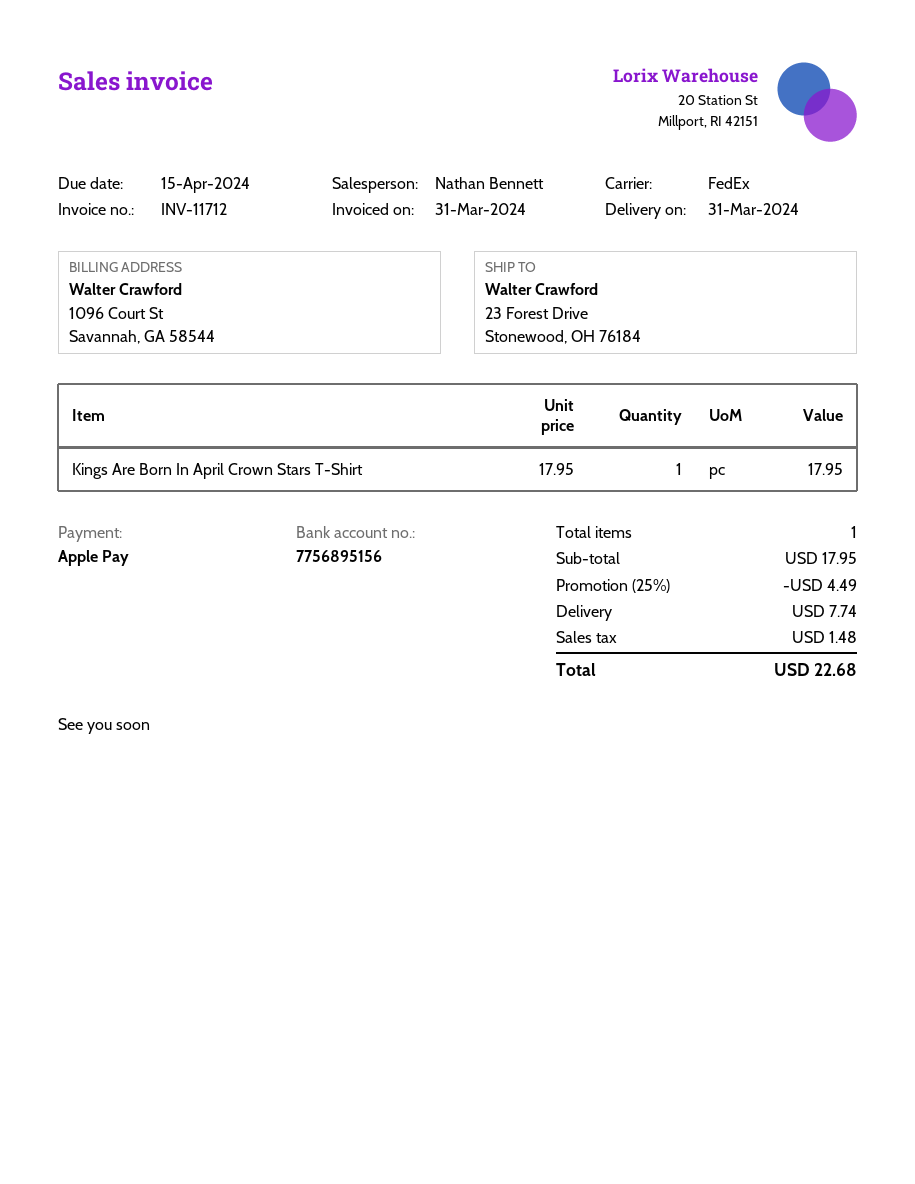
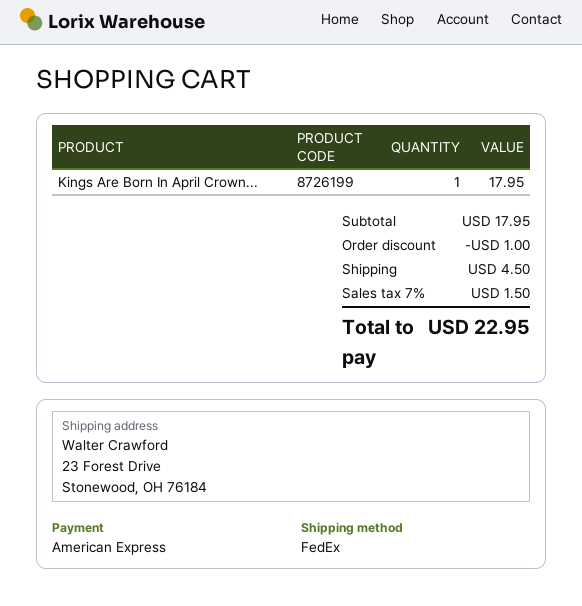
payment method: Apple Pay -> American Express
discount: 4.49 -> 1.00
shipping: 7.74 -> 4.50
tax: 1.48 -> 1.50
total: 22.68 -> 22.95

